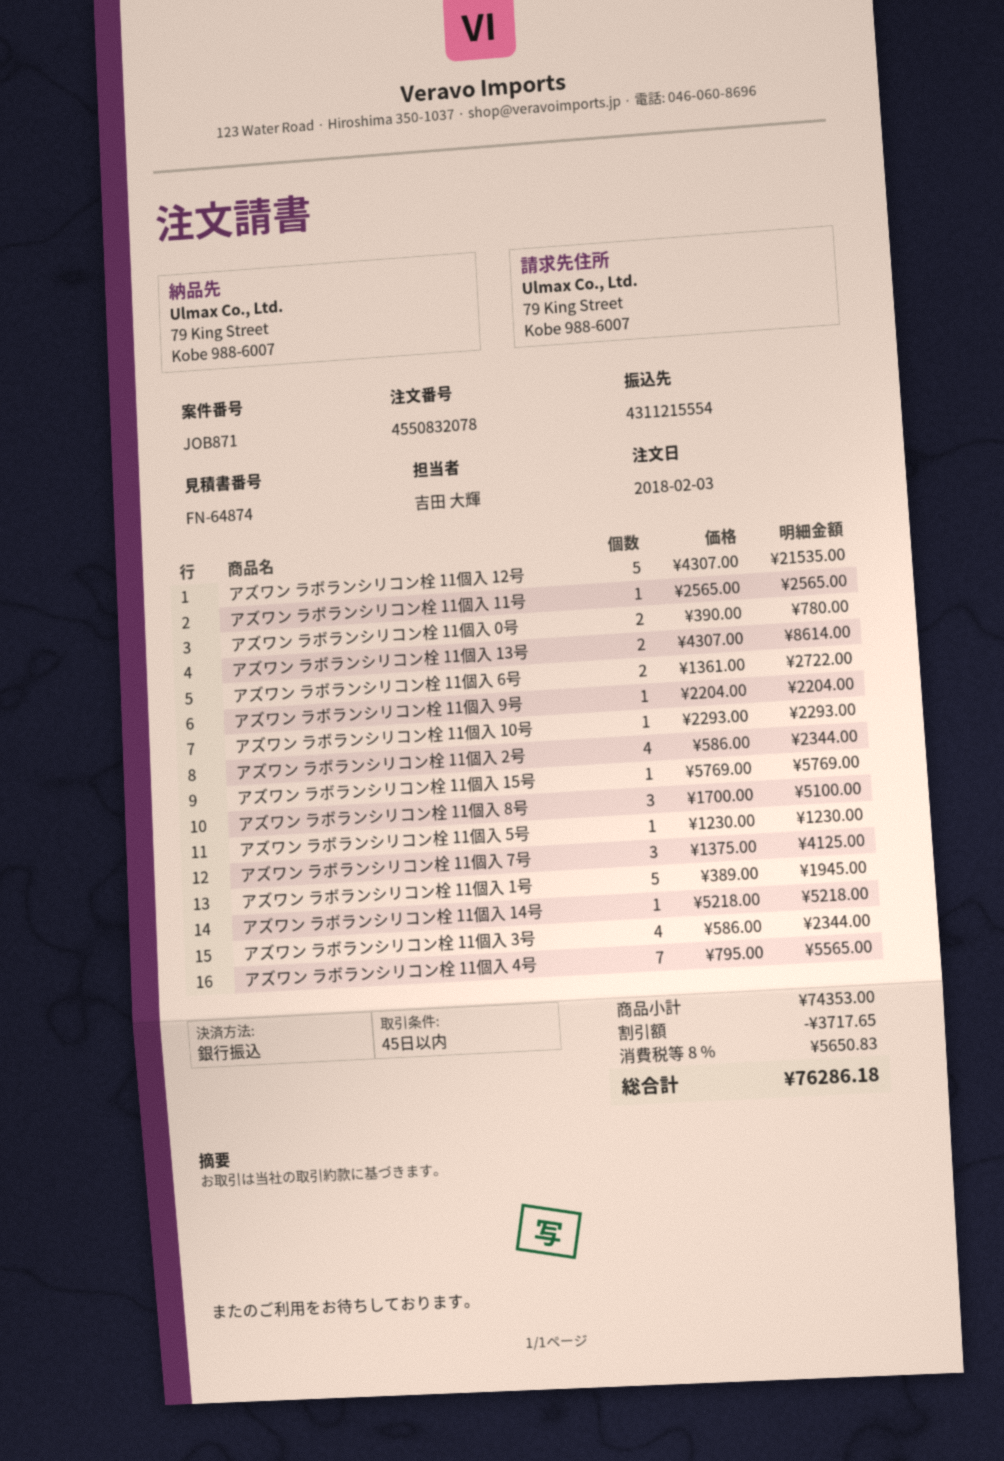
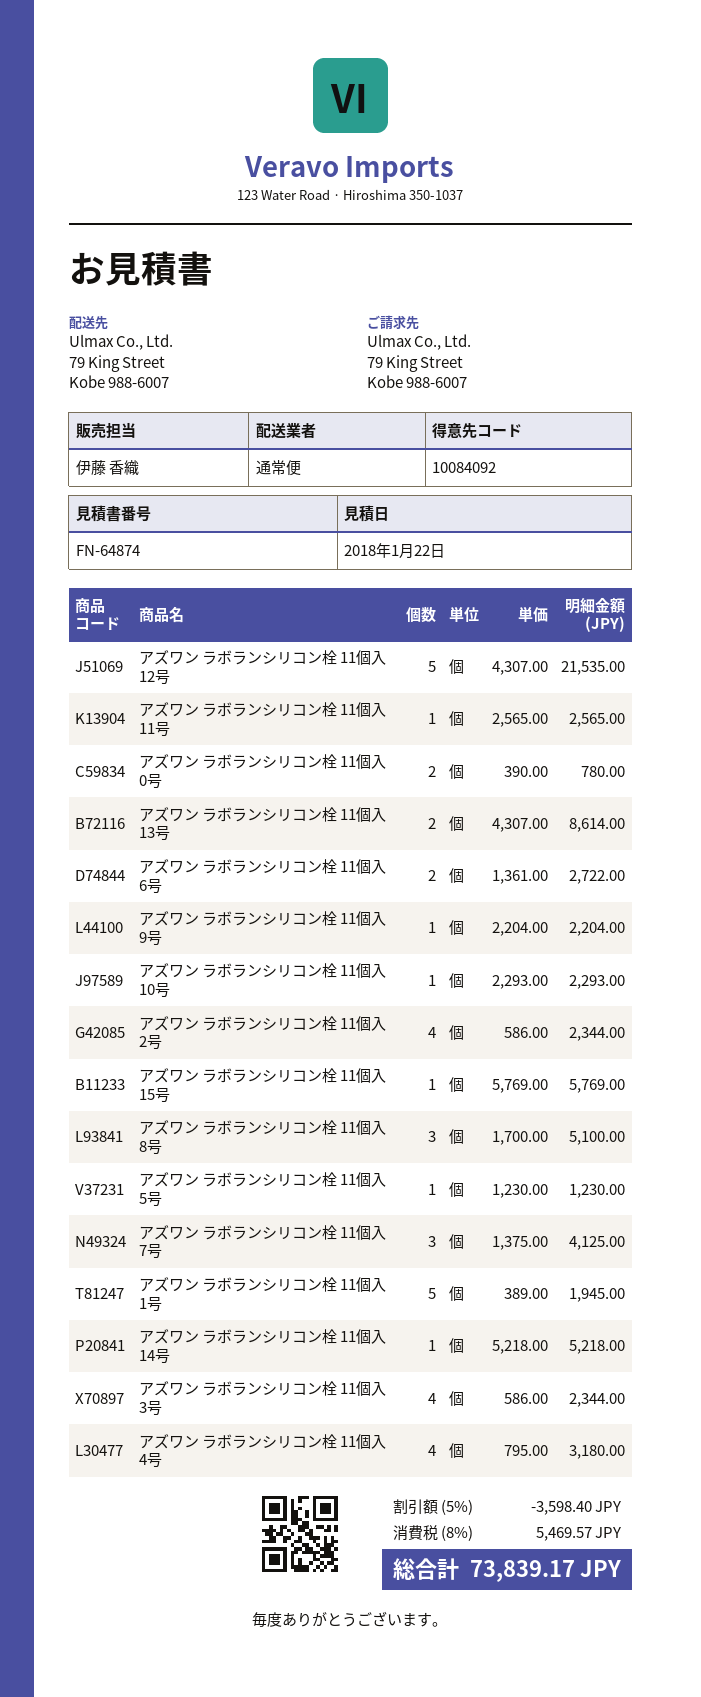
sales rep: 吉田 大輝 -> 伊藤 香織
アズワン ラボランシリコン栓 11個入 4号: 7 x 795.00 = 5565.00 -> 4 x 795.00 = 3180.00
discount: 3717.65 -> 3598.40
tax: 8% = 5650.83 -> 8% = 5469.57
total: 76286.18 -> 73839.17

